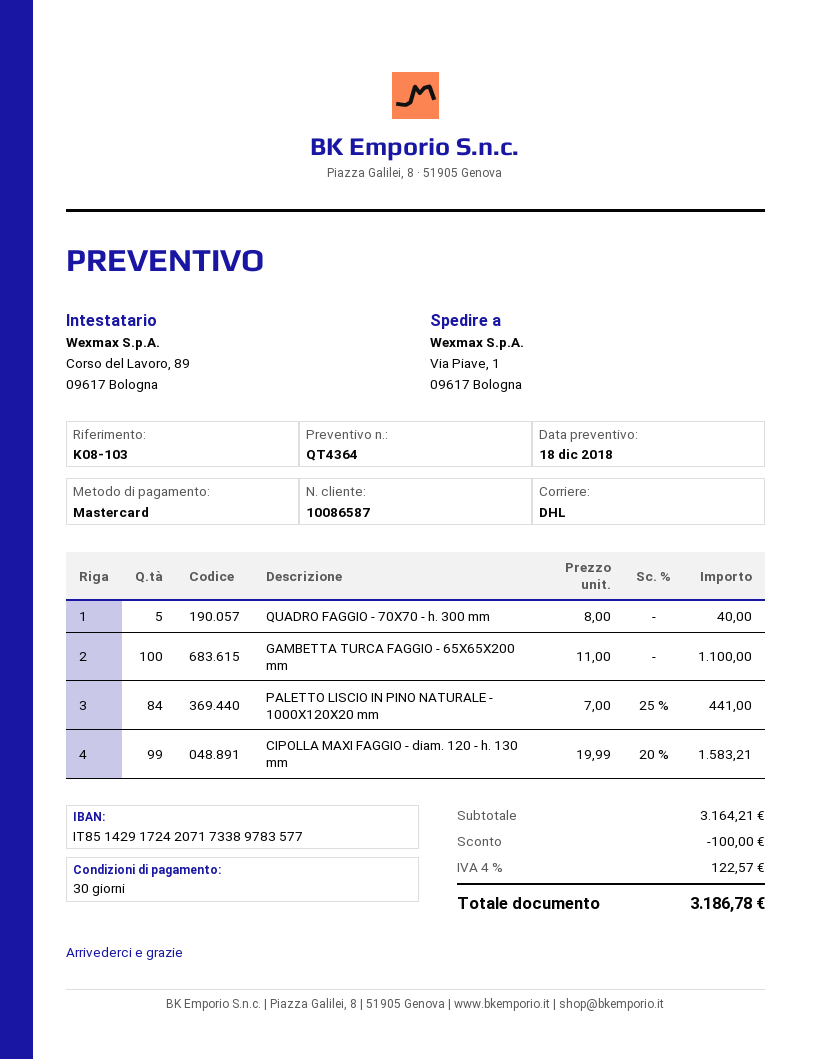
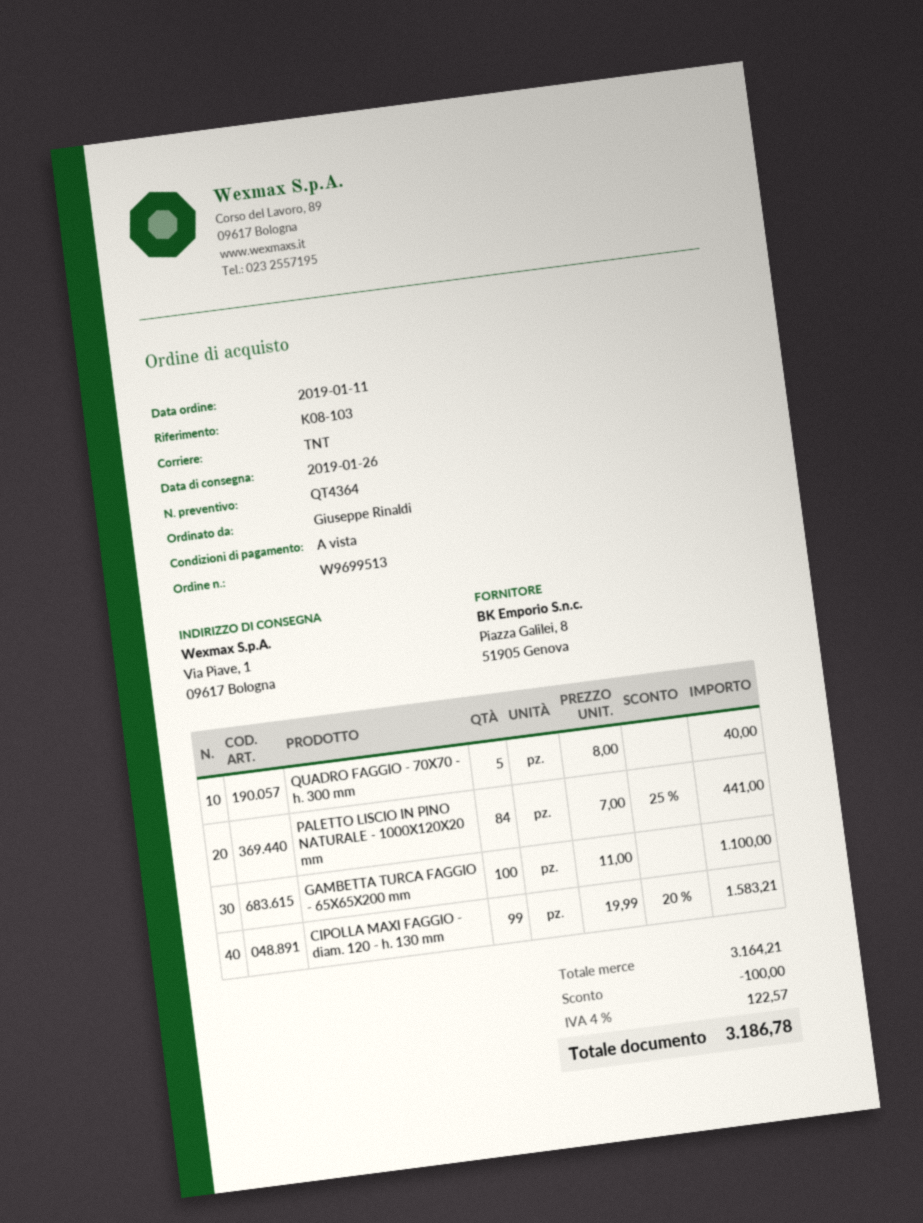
payment terms: 30 days -> on receipt
shipping method: DHL -> TNT

